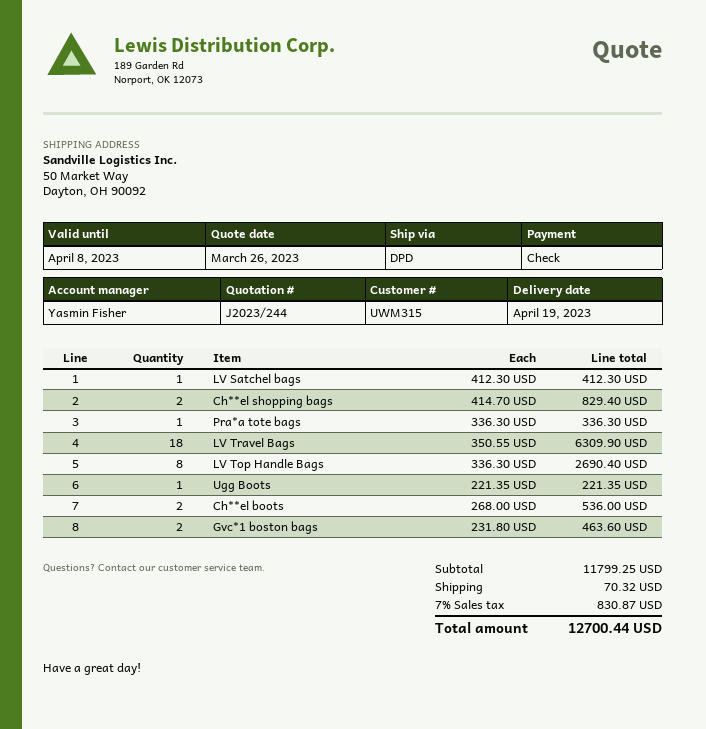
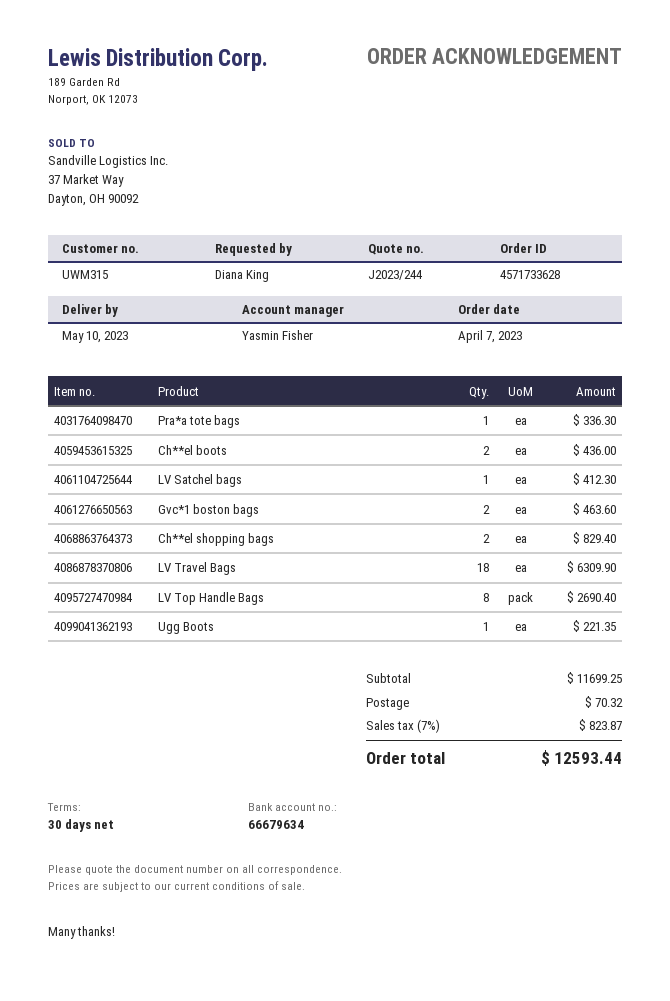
delivery date: 2023-04-19 -> 2023-05-10
Ch**el boots: 2 for 536.00 -> 2 for 436.00
subtotal: 11799.25 -> 11699.25
tax: 7% = 830.87 -> 7% = 823.87
total: 12700.44 -> 12593.44

